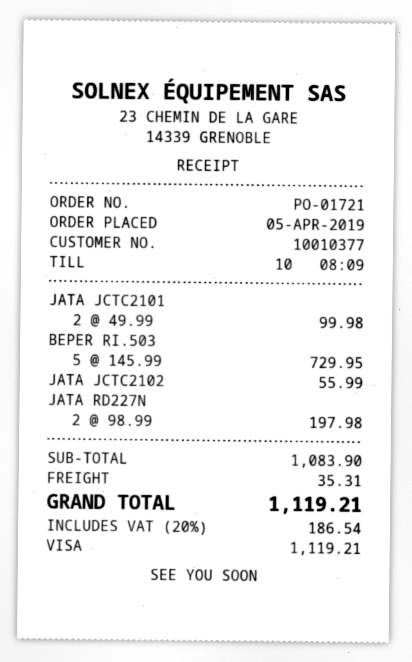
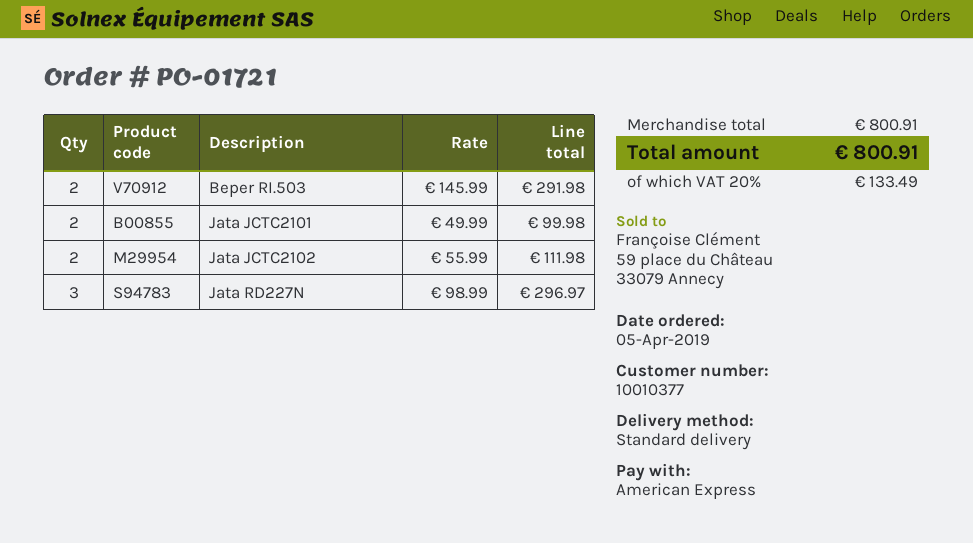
payment method: Visa -> American Express
BEPER RI.503: 5 x 145.99 = 729.95 -> 2 x 145.99 = 291.98
JATA JCTC2102: 1 x 55.99 = 55.99 -> 2 x 55.99 = 111.98
JATA RD227N: 2 x 98.99 = 197.98 -> 3 x 98.99 = 296.97
subtotal: 1083.90 -> 800.91
shipping: 35.31 -> none
tax: 20% = 186.54 -> 20% = 133.49
total: 1119.21 -> 800.91

